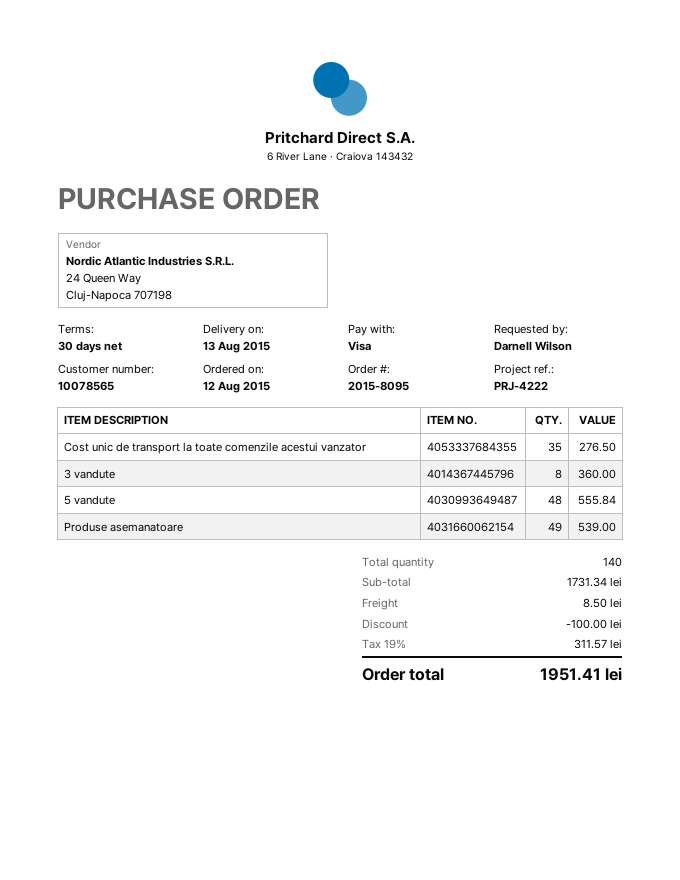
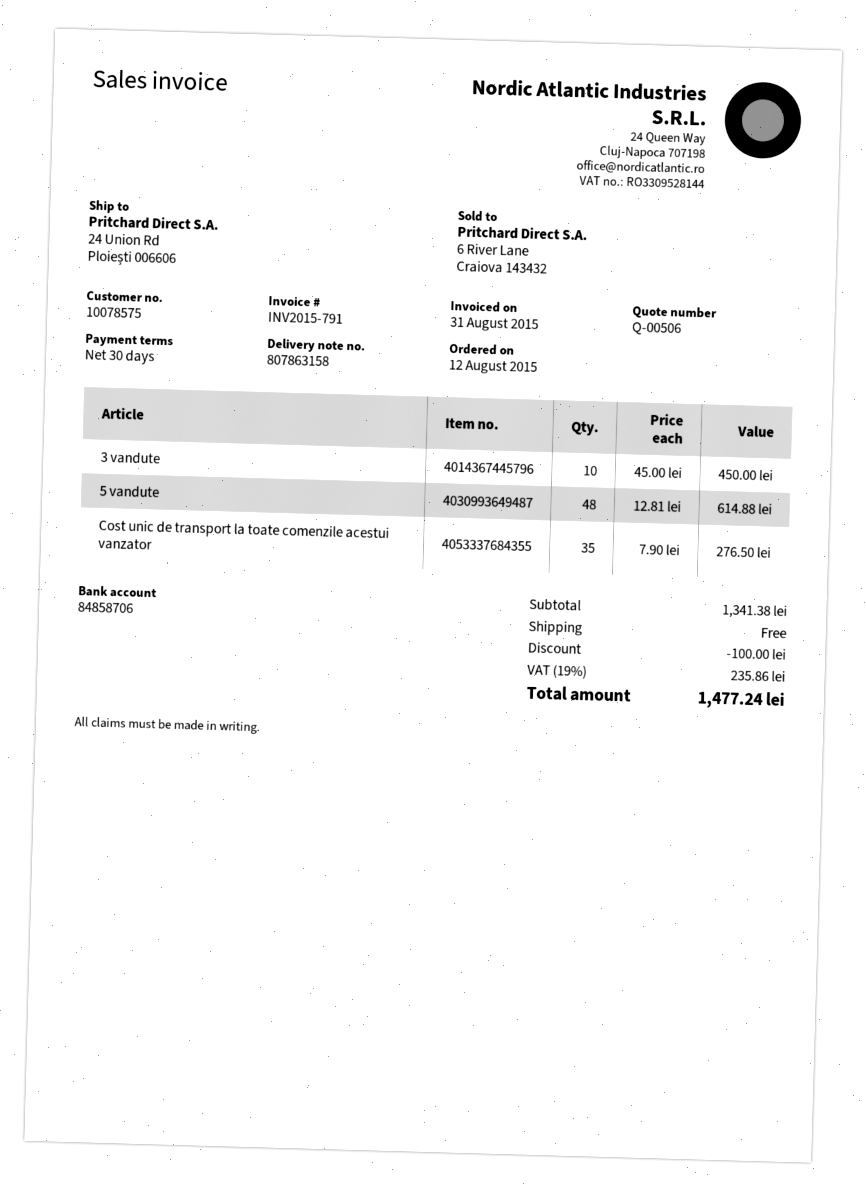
customer number: 10078565 -> 10078575
3 vandute: 8 for 360.00 -> 10 for 450.00
5 vandute: 48 for 555.84 -> 48 for 614.88
Produse asemanatoare: 49 for 539.00 -> none
subtotal: 1731.34 -> 1341.38
shipping: 8.50 -> 0.00
tax: 19% = 311.57 -> 19% = 235.86
total: 1951.41 -> 1477.24

